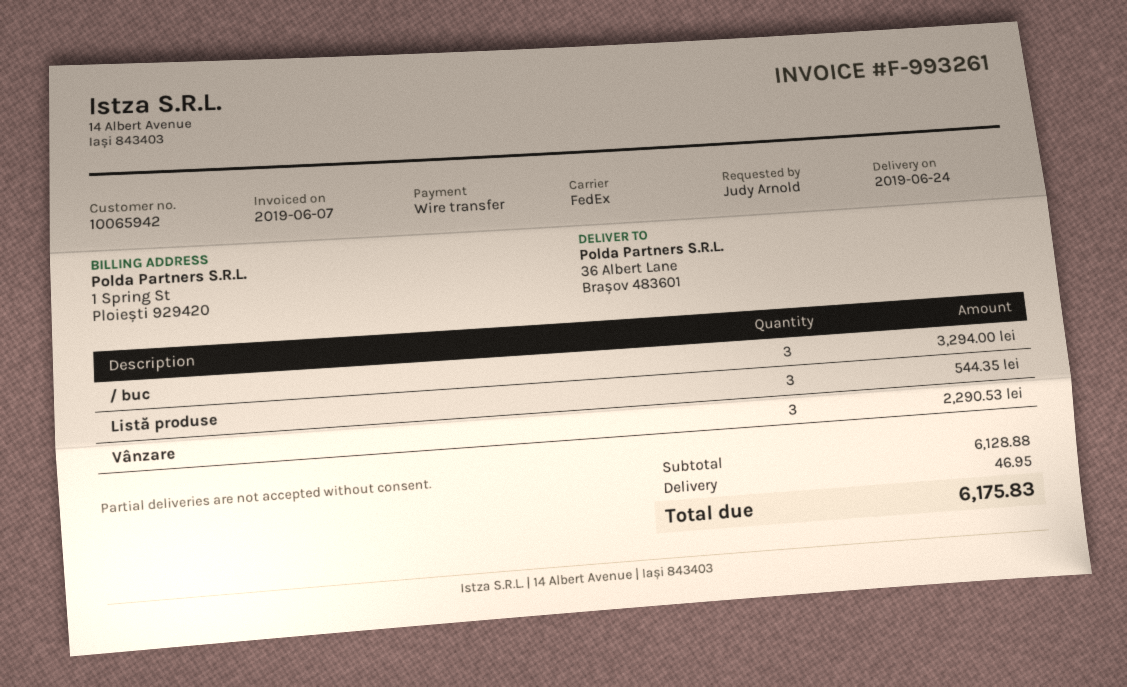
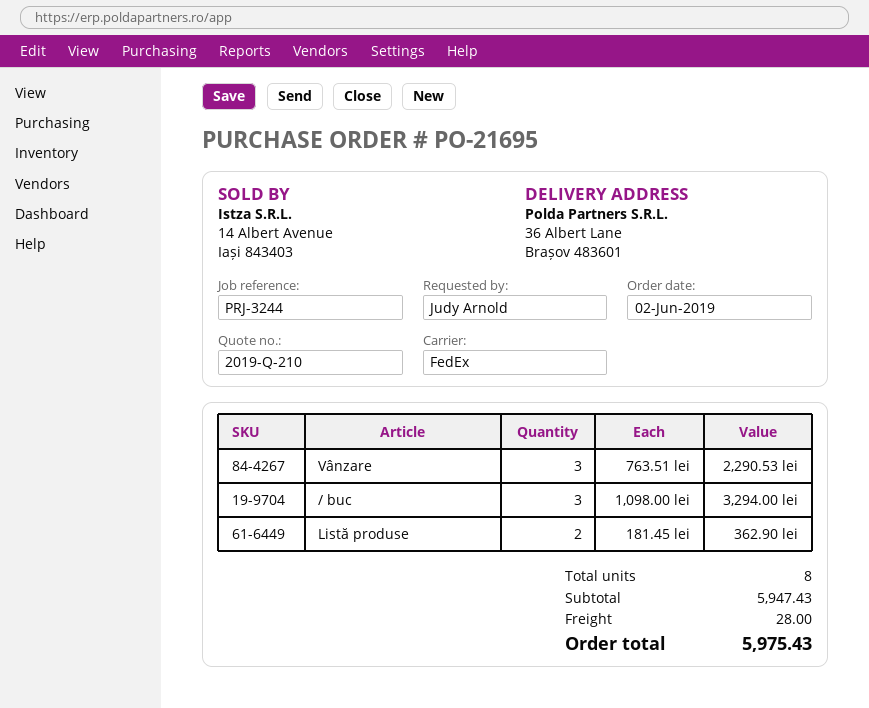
Listă produse: 3 for 544.35 -> 2 for 362.90
subtotal: 6128.88 -> 5947.43
shipping: 46.95 -> 28.00
total: 6175.83 -> 5975.43

